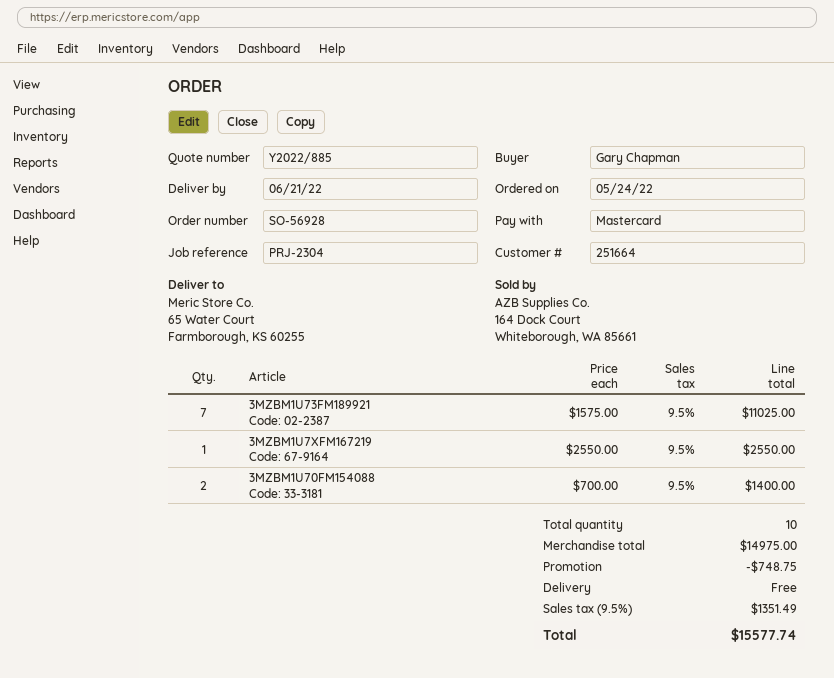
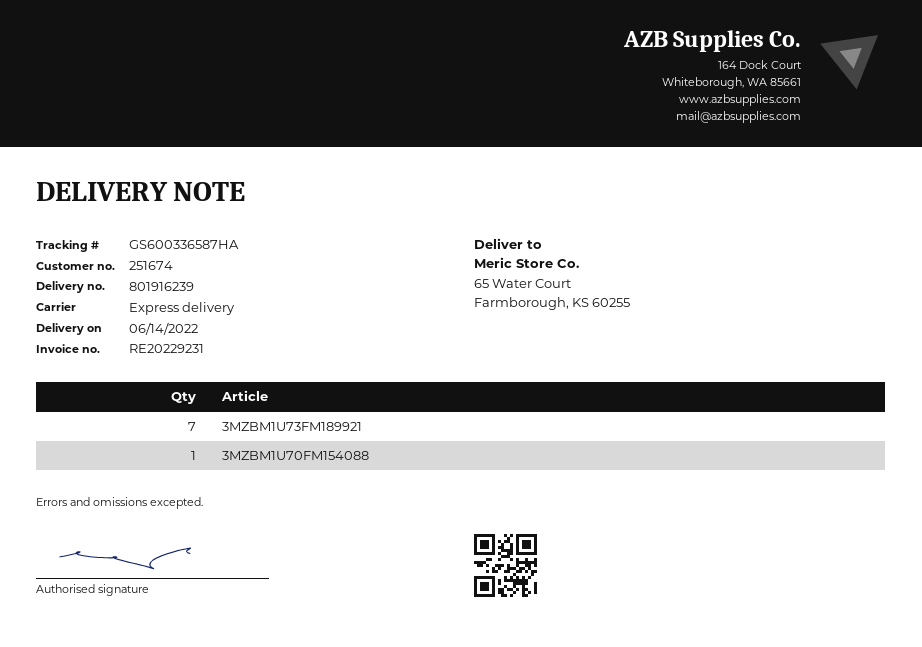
delivery date: 2022-06-21 -> 2022-06-14
customer number: 251664 -> 251674
3MZBM1U7XFM167219: 1 -> none
3MZBM1U70FM154088: 2 -> 1

